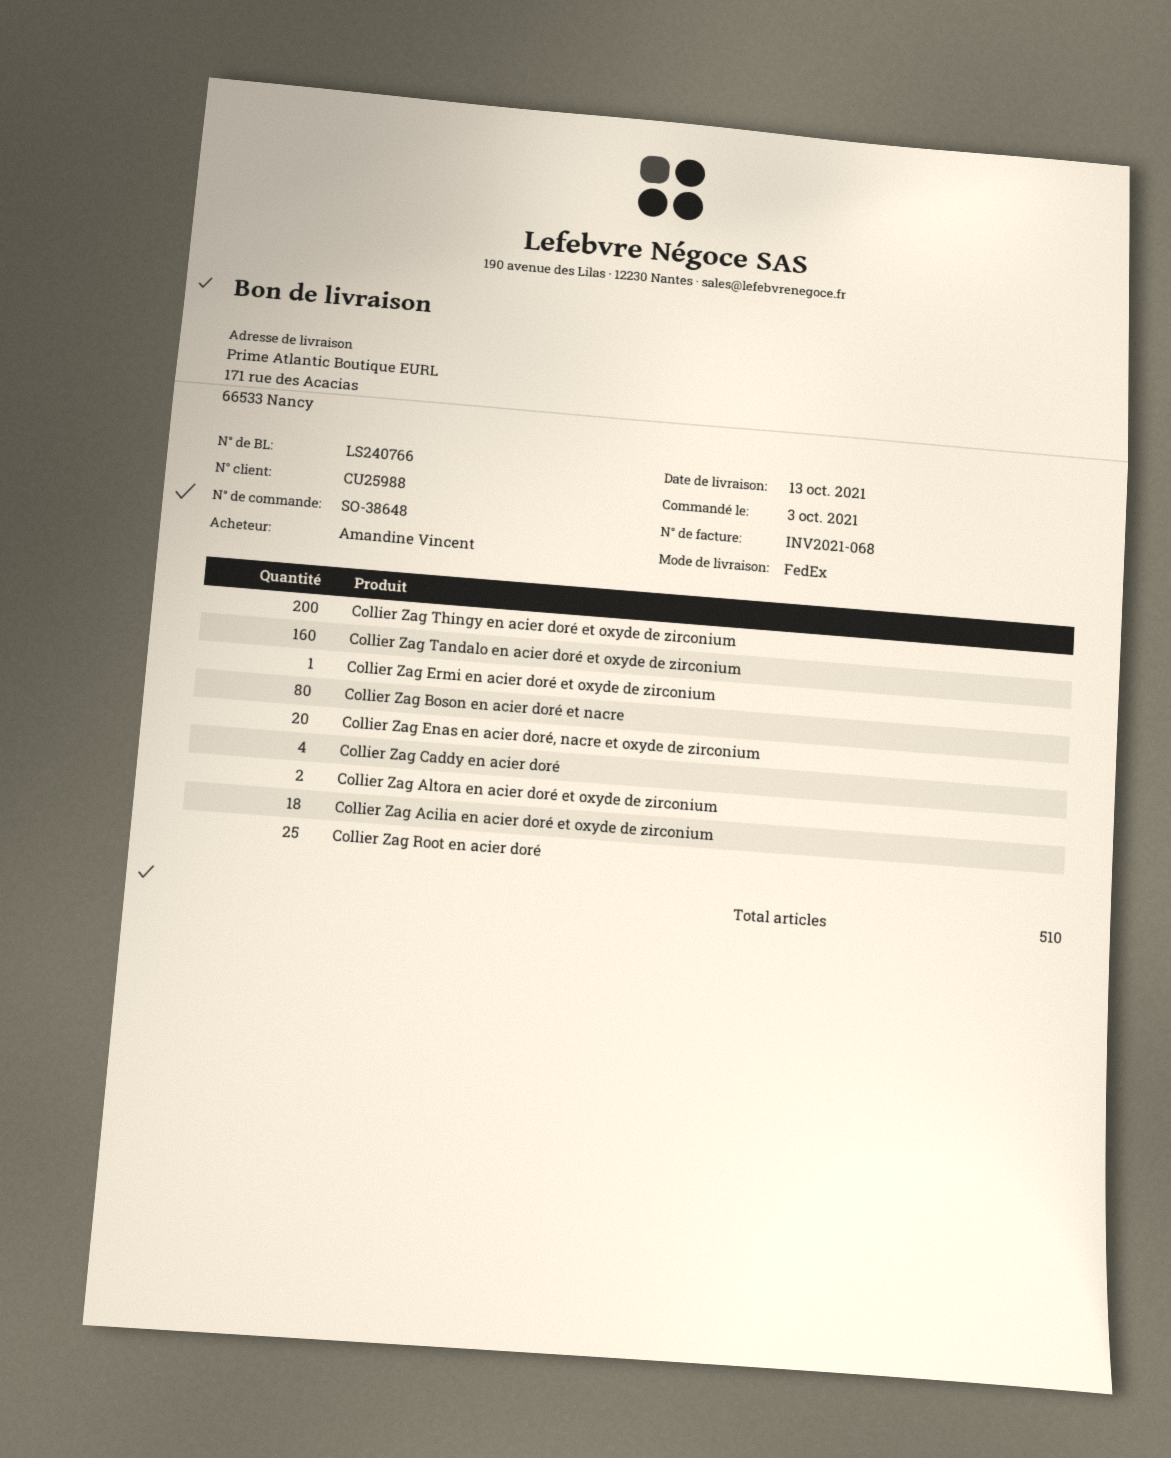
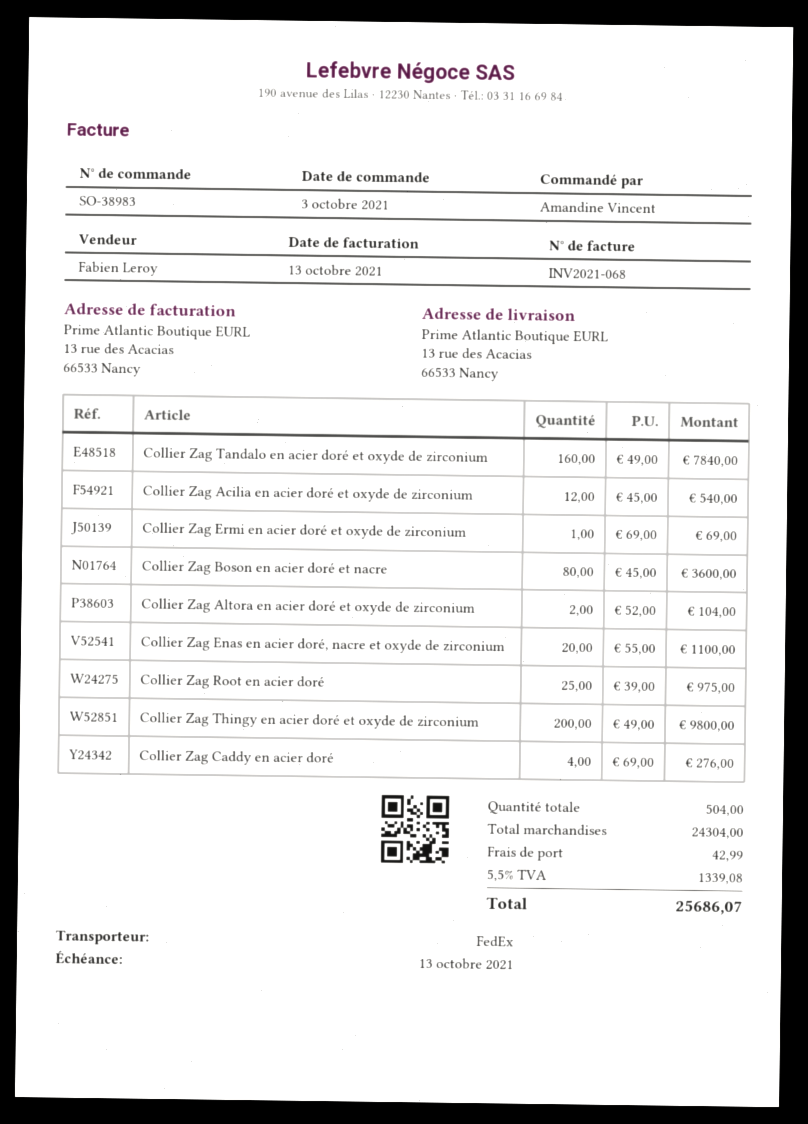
order number: SO-38648 -> SO-38983
ship to: 171 rue des Acacias, 66533 Nancy -> 13 rue des Acacias, 66533 Nancy
Collier Zag Acilia en acier doré et oxyde de zirconium: 18 -> 12
total quantity: 510 -> 504

